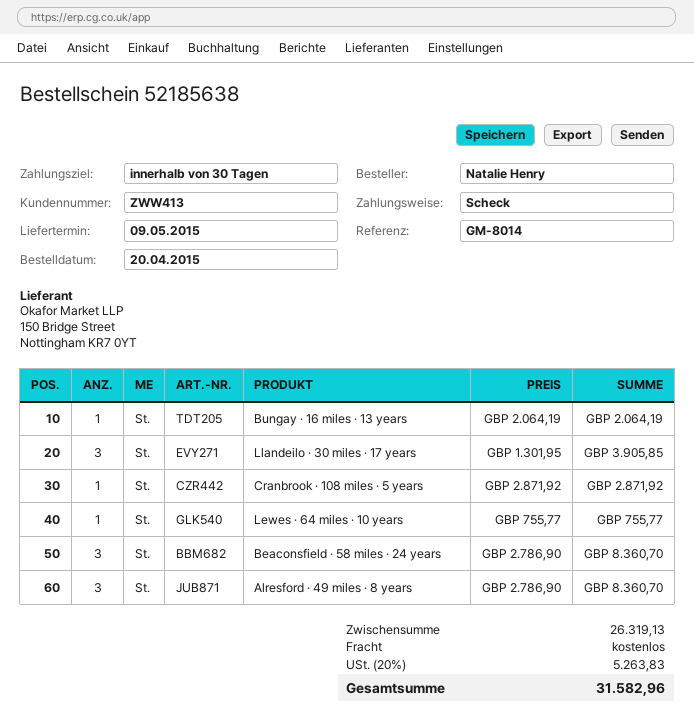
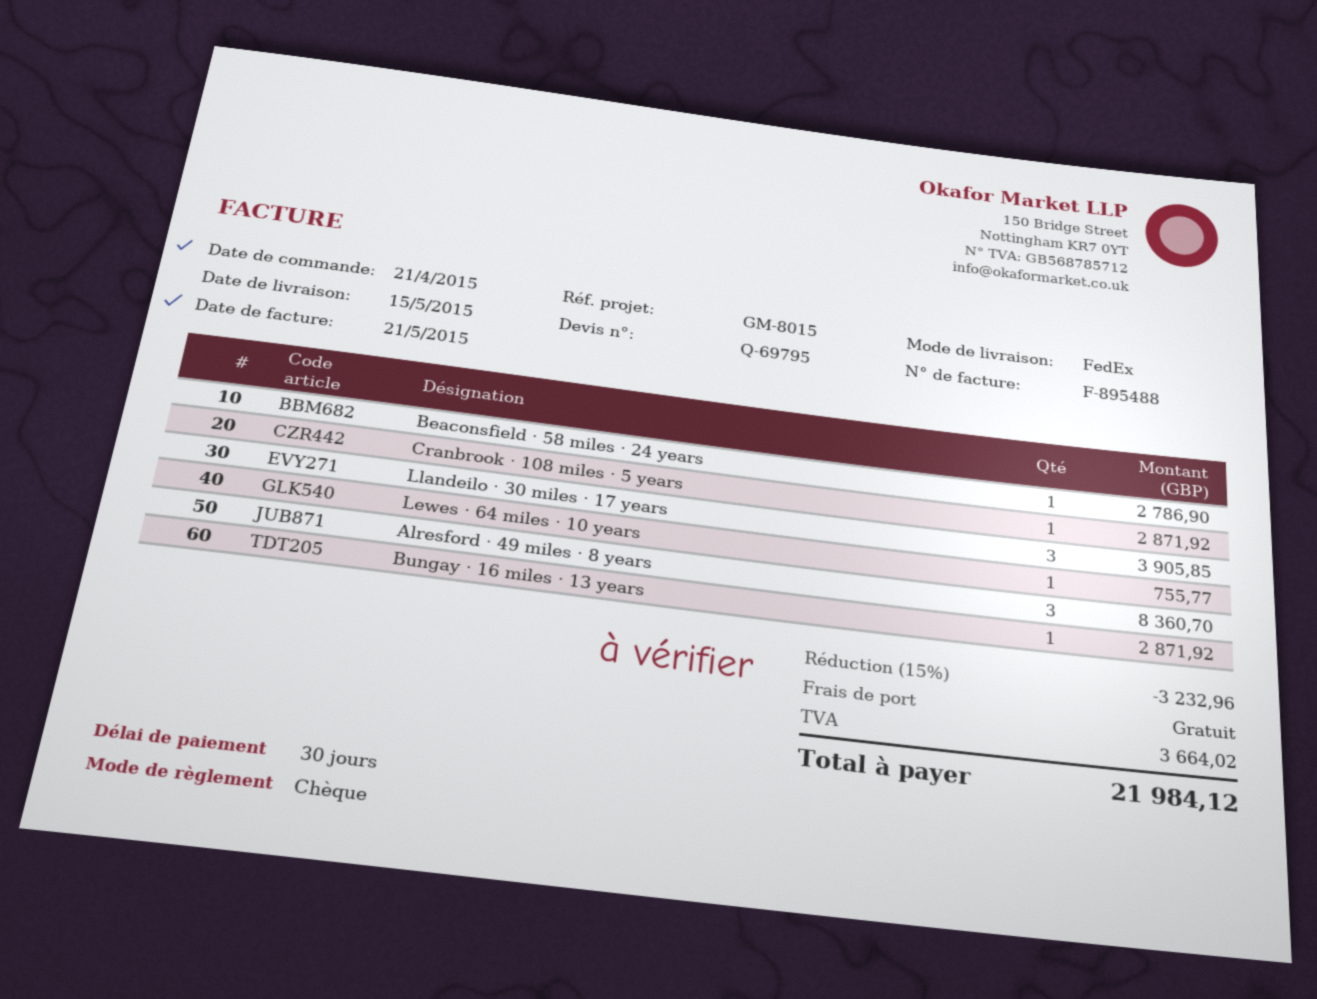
order date: 2015-04-20 -> 2015-04-21
delivery date: 2015-05-09 -> 2015-05-15
reference: GM-8014 -> GM-8015
Bungay · 16 miles · 13 years: 1 for 2064.19 -> 1 for 2871.92
Beaconsfield · 58 miles · 24 years: 3 for 8360.70 -> 1 for 2786.90
discount: none -> 15% = 3232.96
tax: 5263.83 -> 3664.02
total: 31582.96 -> 21984.12

